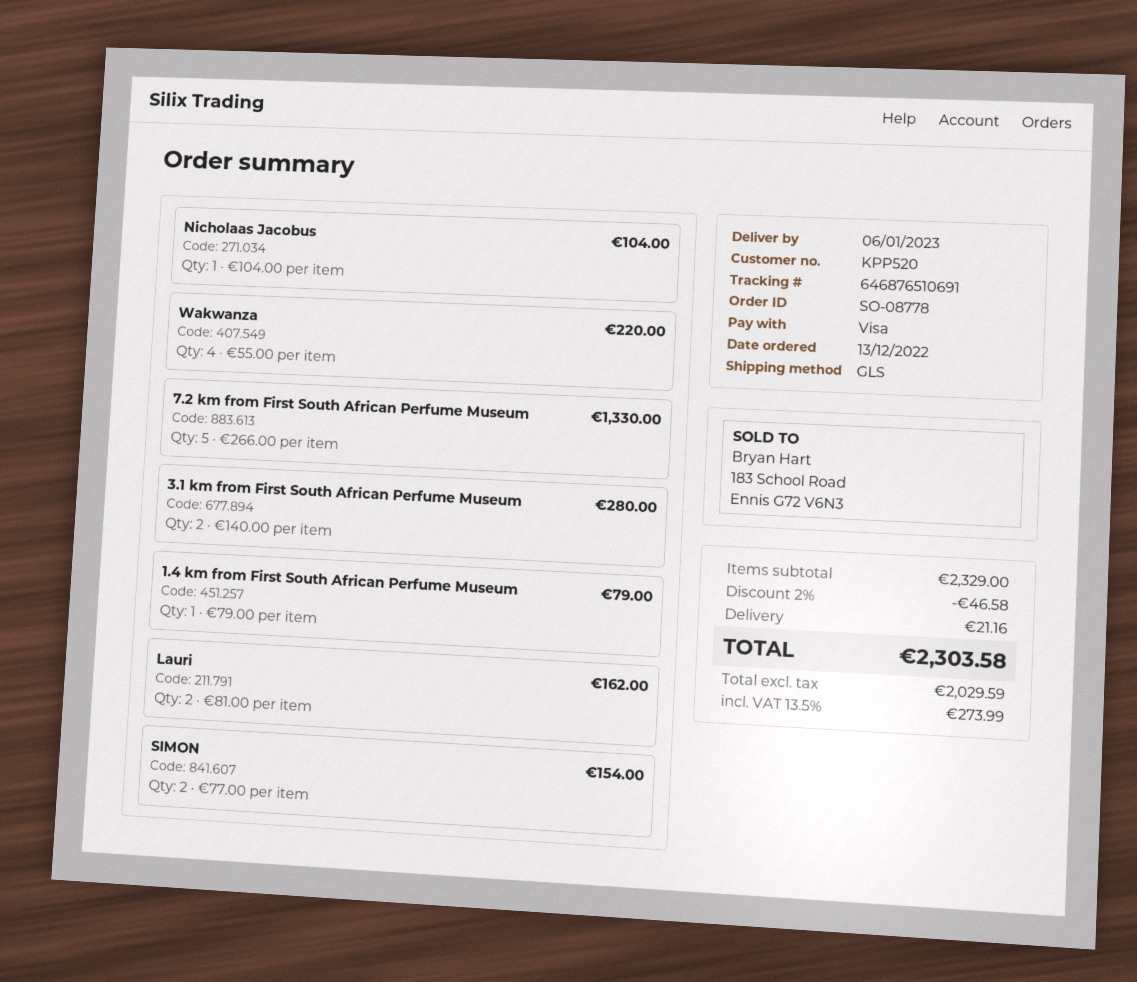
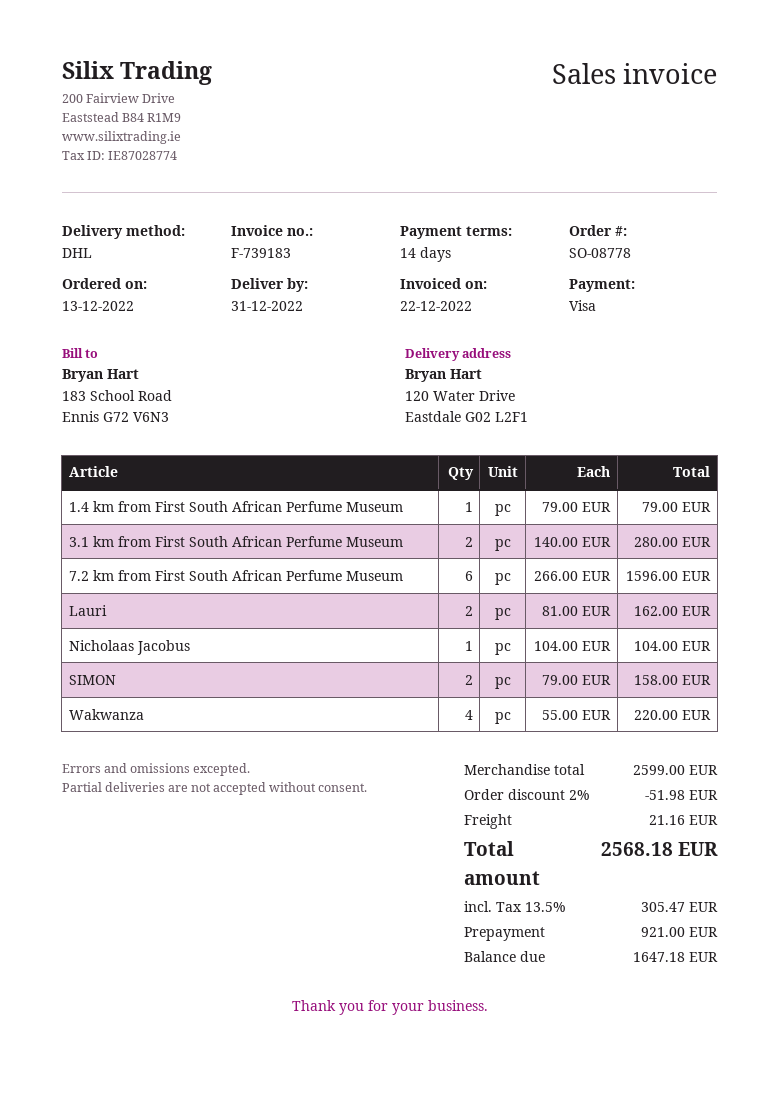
delivery date: 2023-01-06 -> 2022-12-31
shipping method: GLS -> DHL
7.2 km from First South African Perfume Museum: 5 x 266.00 = 1330.00 -> 6 x 266.00 = 1596.00
SIMON: 2 x 77.00 = 154.00 -> 2 x 79.00 = 158.00
subtotal: 2329.00 -> 2599.00
discount: 2% = 46.58 -> 2% = 51.98
tax: 13.5% = 273.99 -> 13.5% = 305.47
total: 2303.58 -> 2568.18

